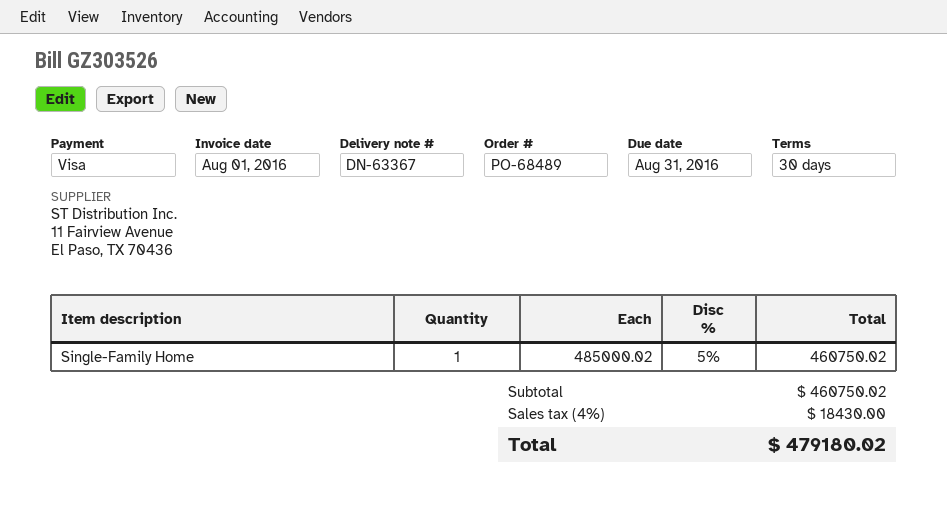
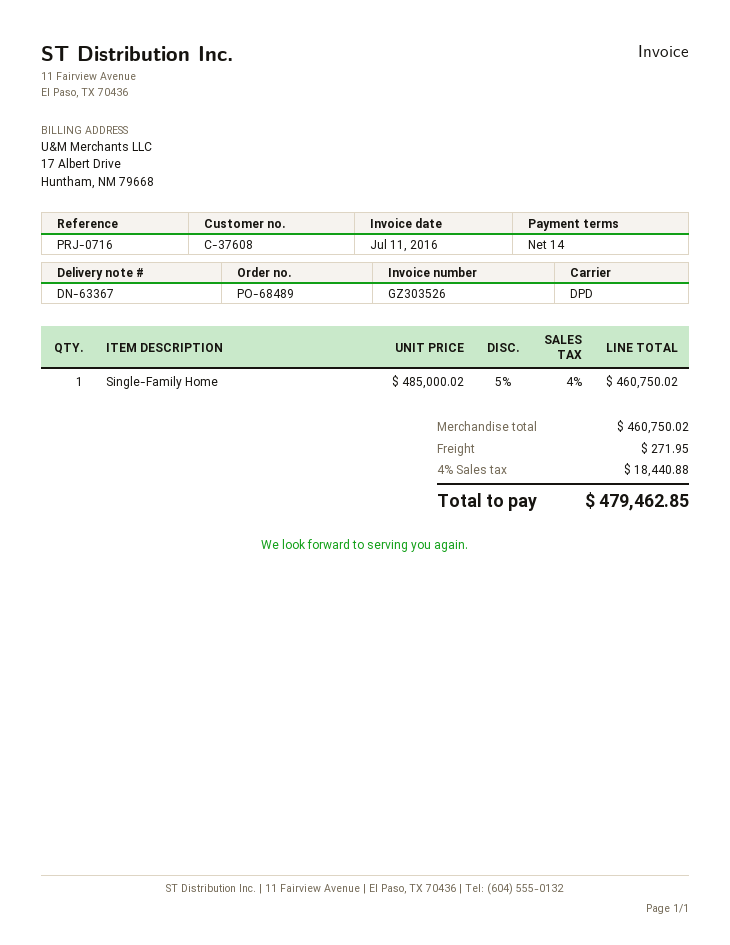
invoice date: 2016-08-01 -> 2016-07-11
payment terms: 30 days -> 14 days
shipping: none -> 271.95
tax: 4% = 18430.00 -> 4% = 18440.88
total: 479180.02 -> 479462.85

